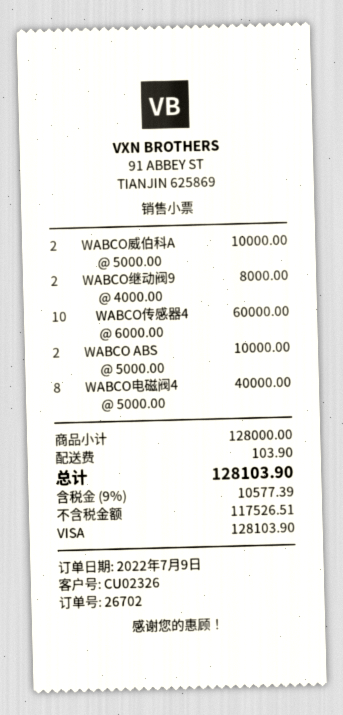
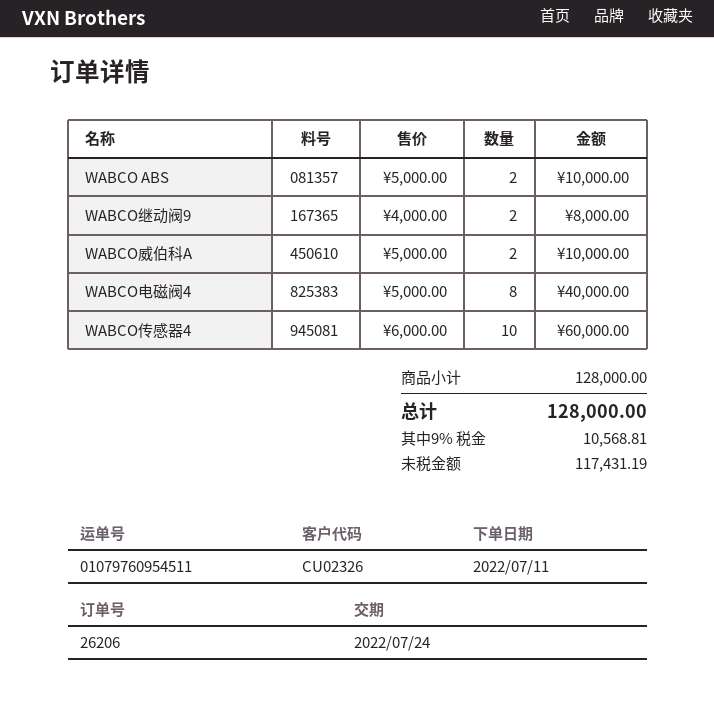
order number: 26702 -> 26206
order date: 2022-07-09 -> 2022-07-11
shipping: 103.90 -> none
net: 117526.51 -> 117431.19
tax: 9% = 10577.39 -> 9% = 10568.81
total: 128103.90 -> 128000.00

